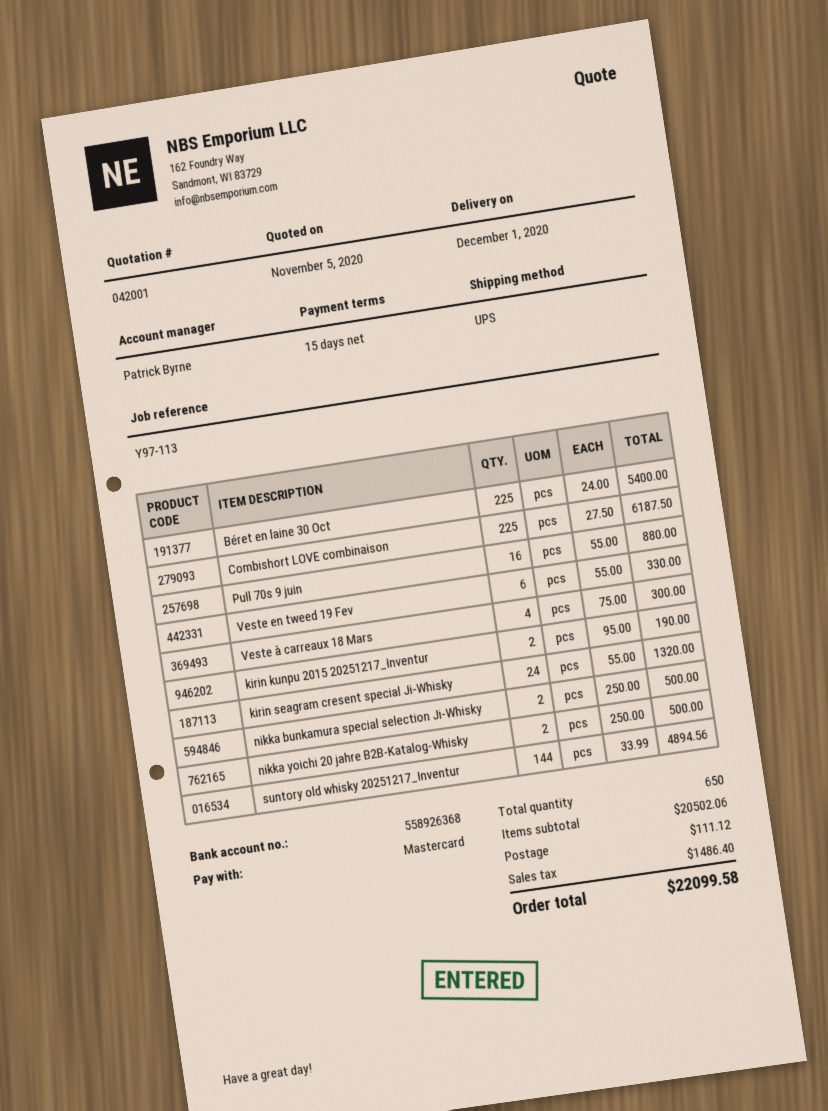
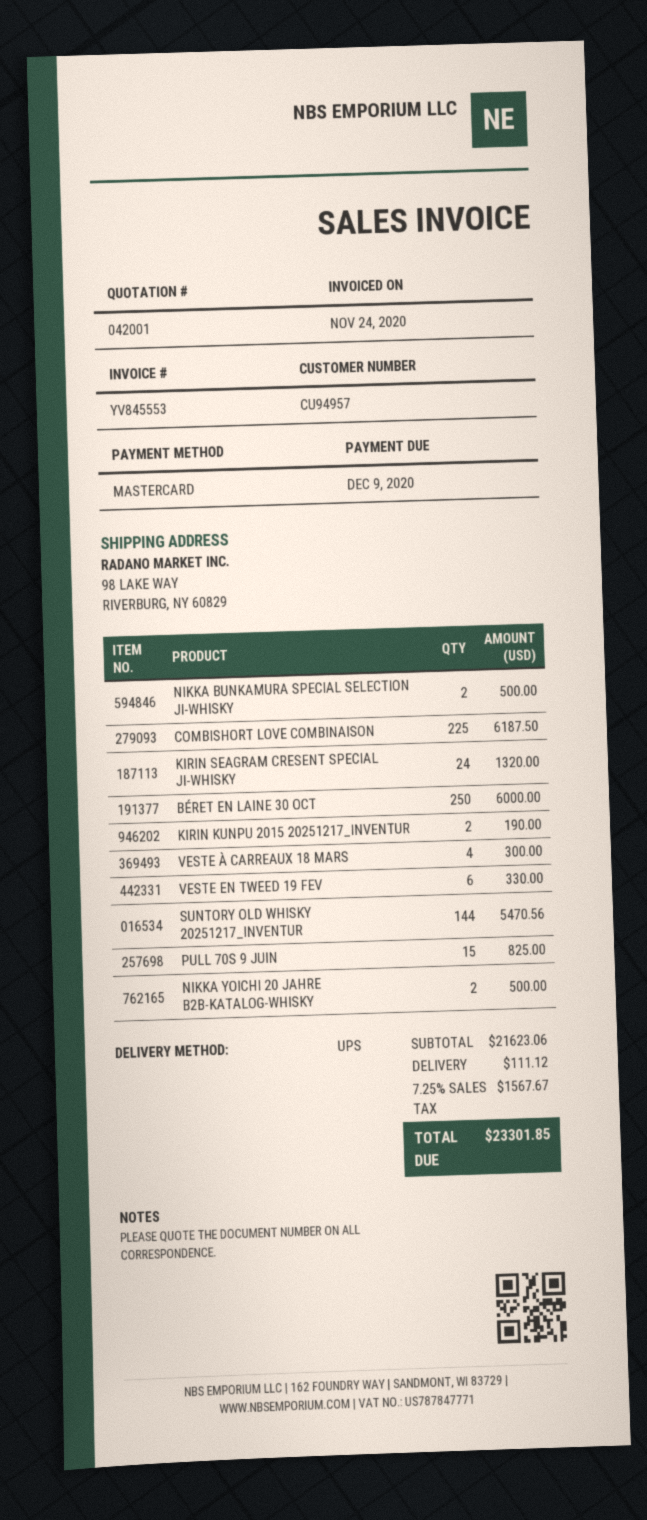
Béret en laine 30 Oct: 225 for 5400.00 -> 250 for 6000.00
Pull 70s 9 juin: 16 for 880.00 -> 15 for 825.00
suntory old whisky 20251217_Inventur: 144 for 4894.56 -> 144 for 5470.56
subtotal: 20502.06 -> 21623.06
tax: 1486.40 -> 1567.67
total: 22099.58 -> 23301.85

